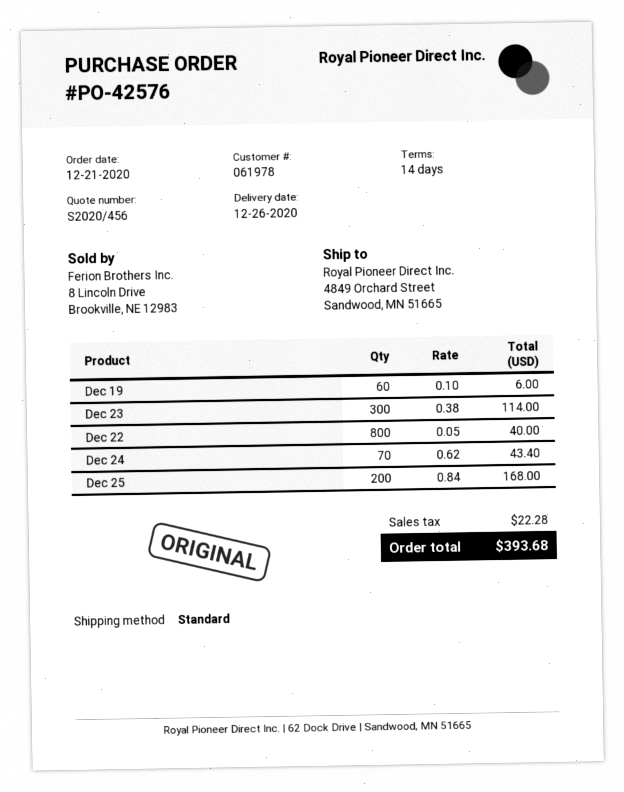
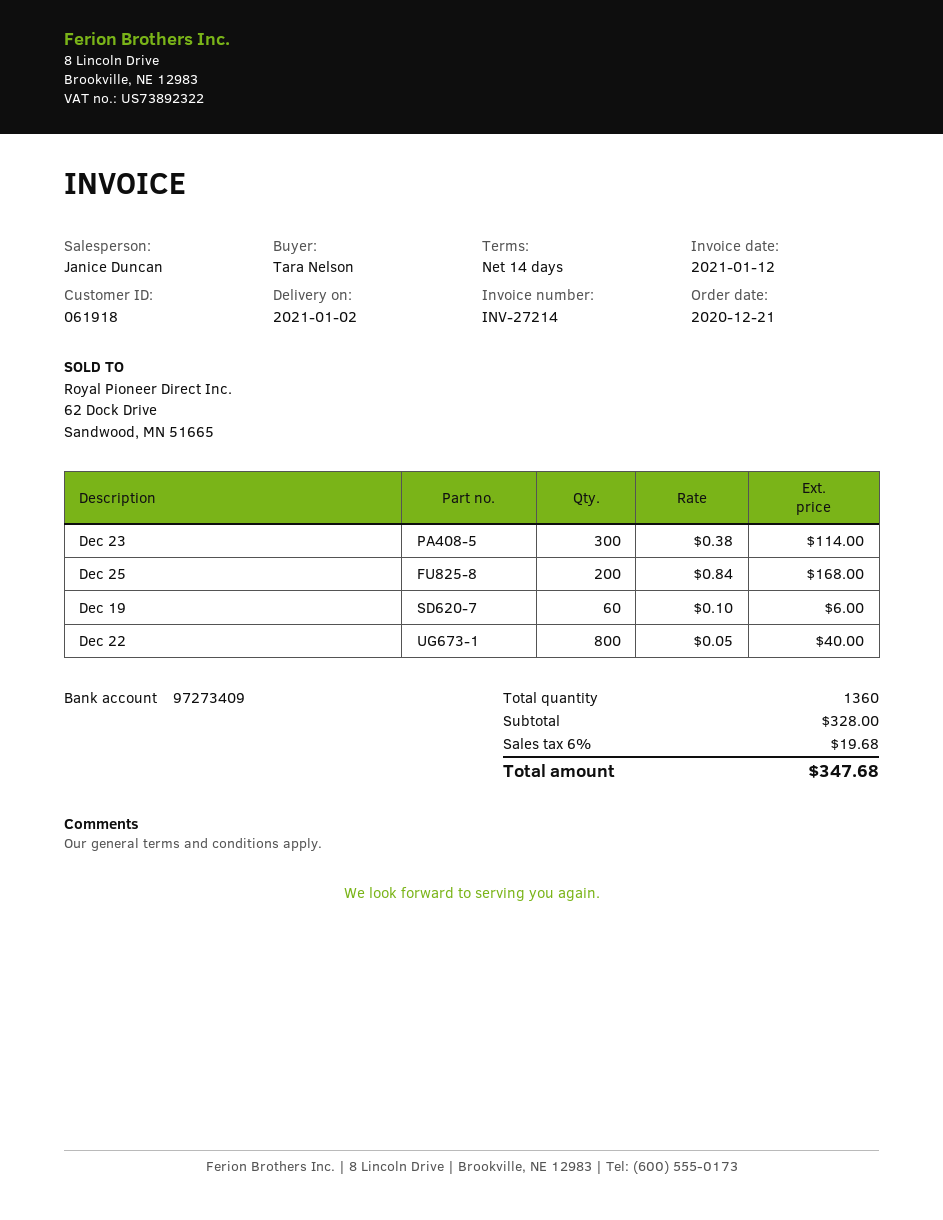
delivery date: 2020-12-26 -> 2021-01-02
customer number: 061978 -> 061918
Dec 24: 70 x 0.62 = 43.40 -> none
tax: 22.28 -> 19.68
total: 393.68 -> 347.68

